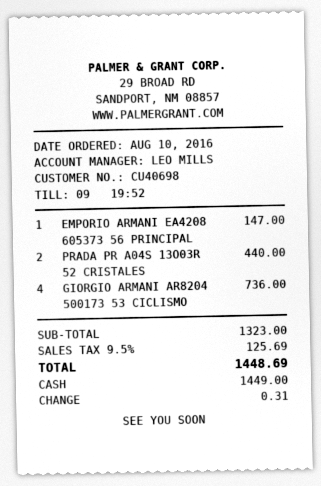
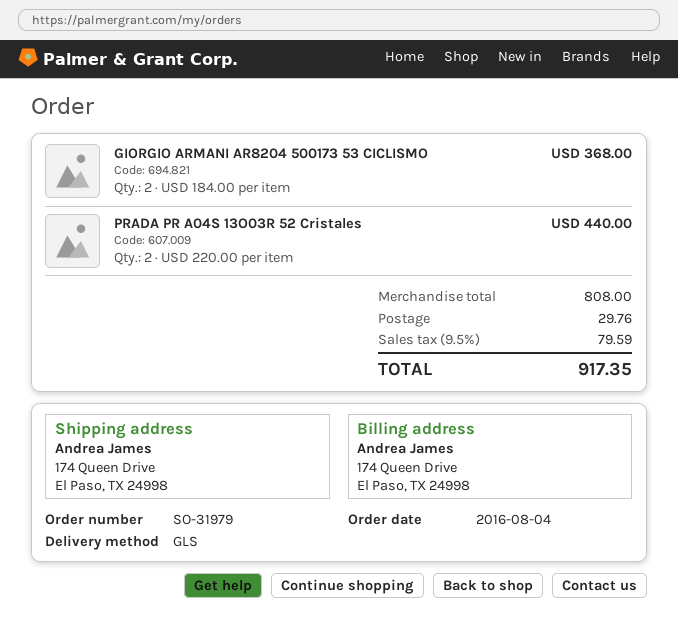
order date: 2016-08-10 -> 2016-08-04
EMPORIO ARMANI EA4208 605373 56 PRINCIPAL: 1 for 147.00 -> none
GIORGIO ARMANI AR8204 500173 53 CICLISMO: 4 for 736.00 -> 2 for 368.00
subtotal: 1323.00 -> 808.00
shipping: none -> 29.76
tax: 9.5% = 125.69 -> 9.5% = 79.59
total: 1448.69 -> 917.35

